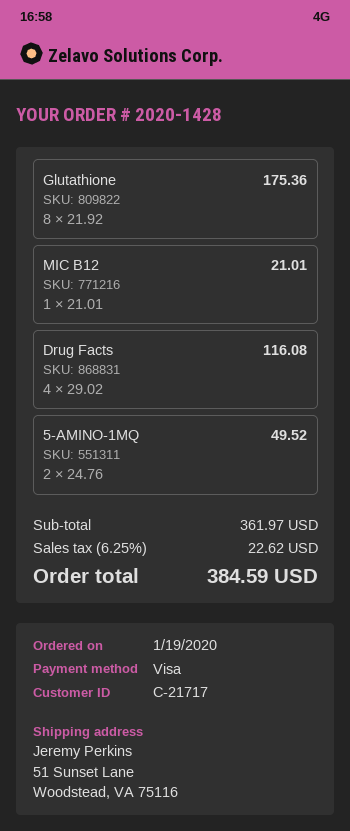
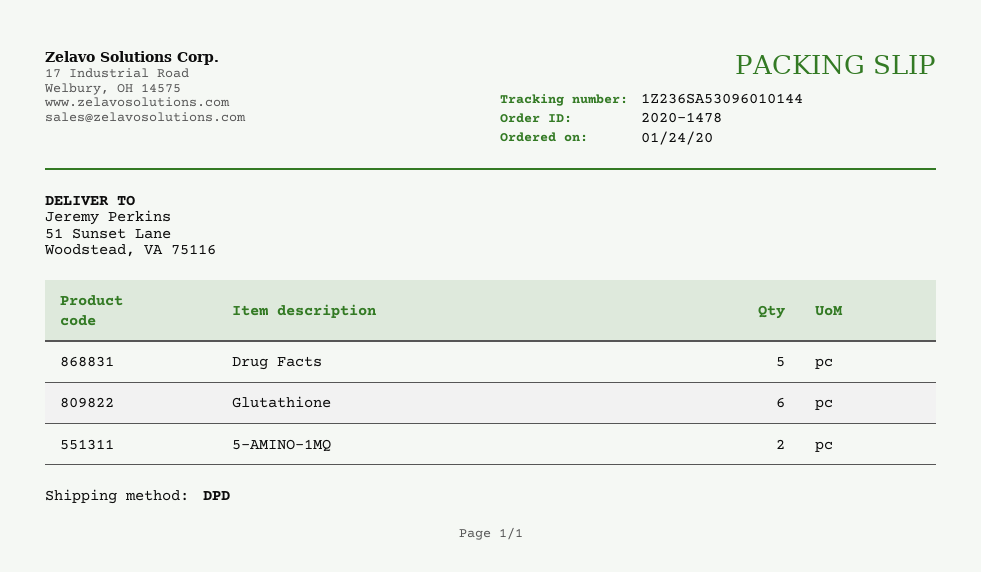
order number: 2020-1428 -> 2020-1478
order date: 2020-01-19 -> 2020-01-24
Glutathione: 8 -> 6
MIC B12: 1 -> none
Drug Facts: 4 -> 5

